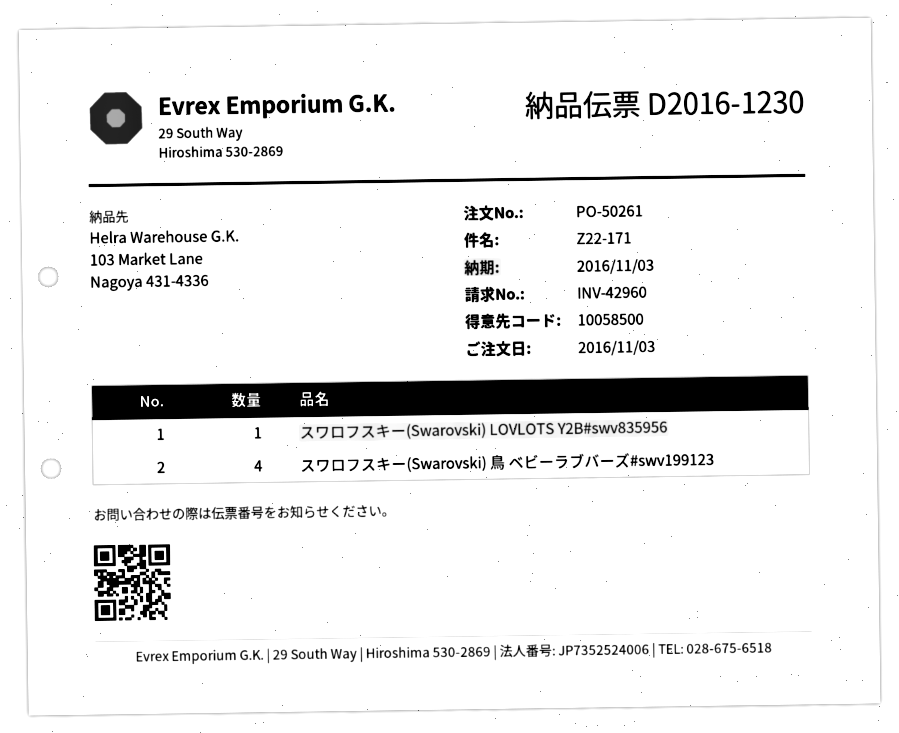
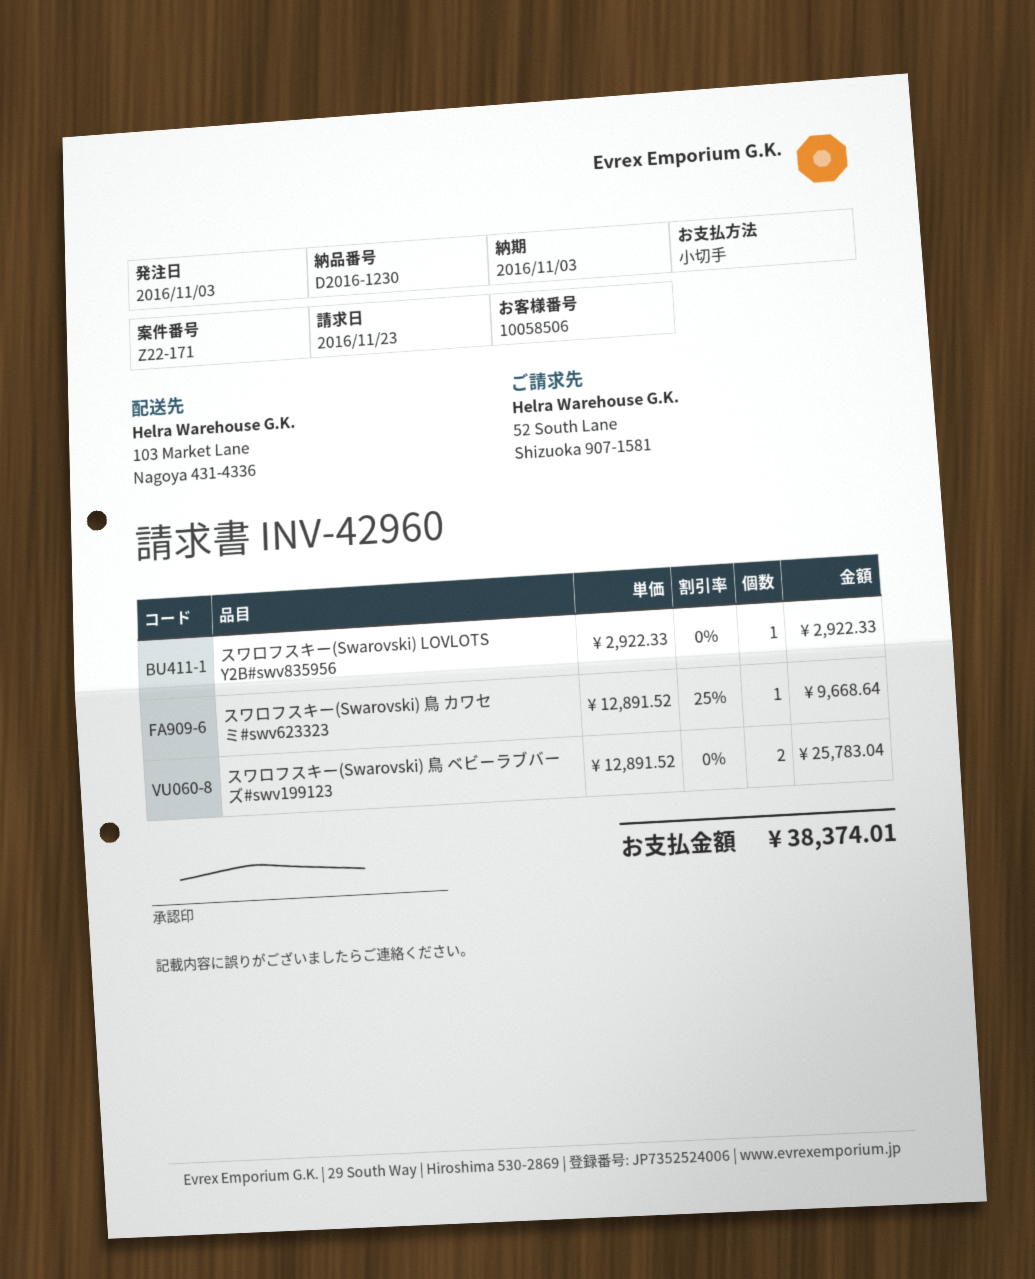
customer number: 10058500 -> 10058506
スワロフスキー(Swarovski) 鳥 ベビーラブバーズ#swv199123: 4 -> 2
スワロフスキー(Swarovski) 鳥 カワセミ#swv623323: none -> 1

